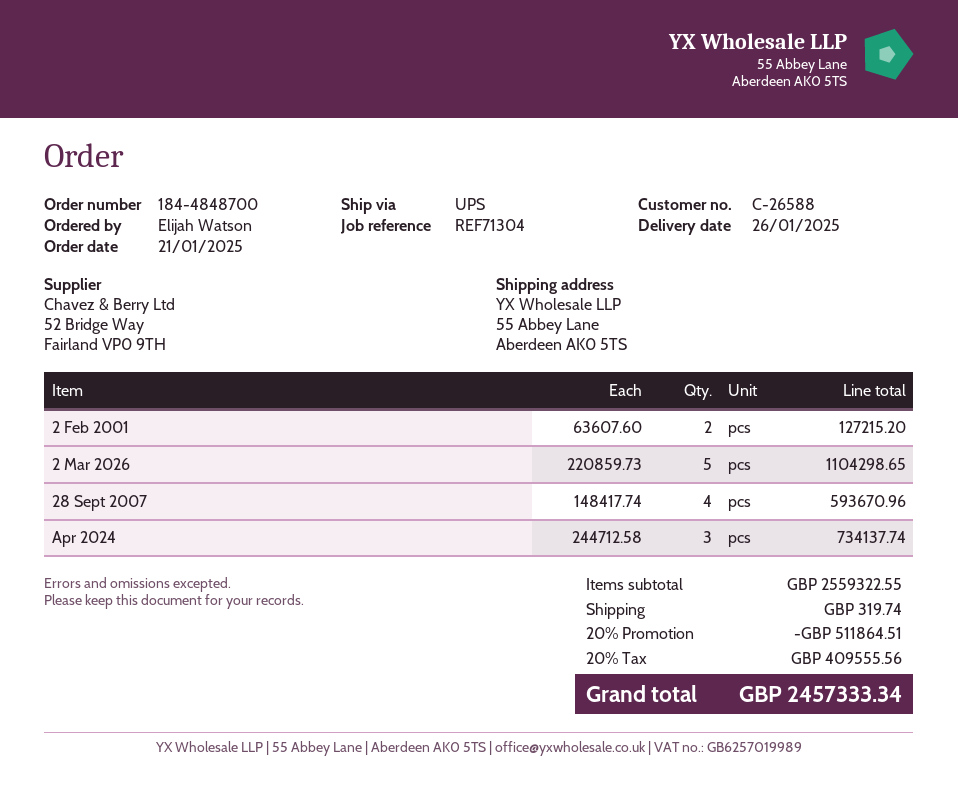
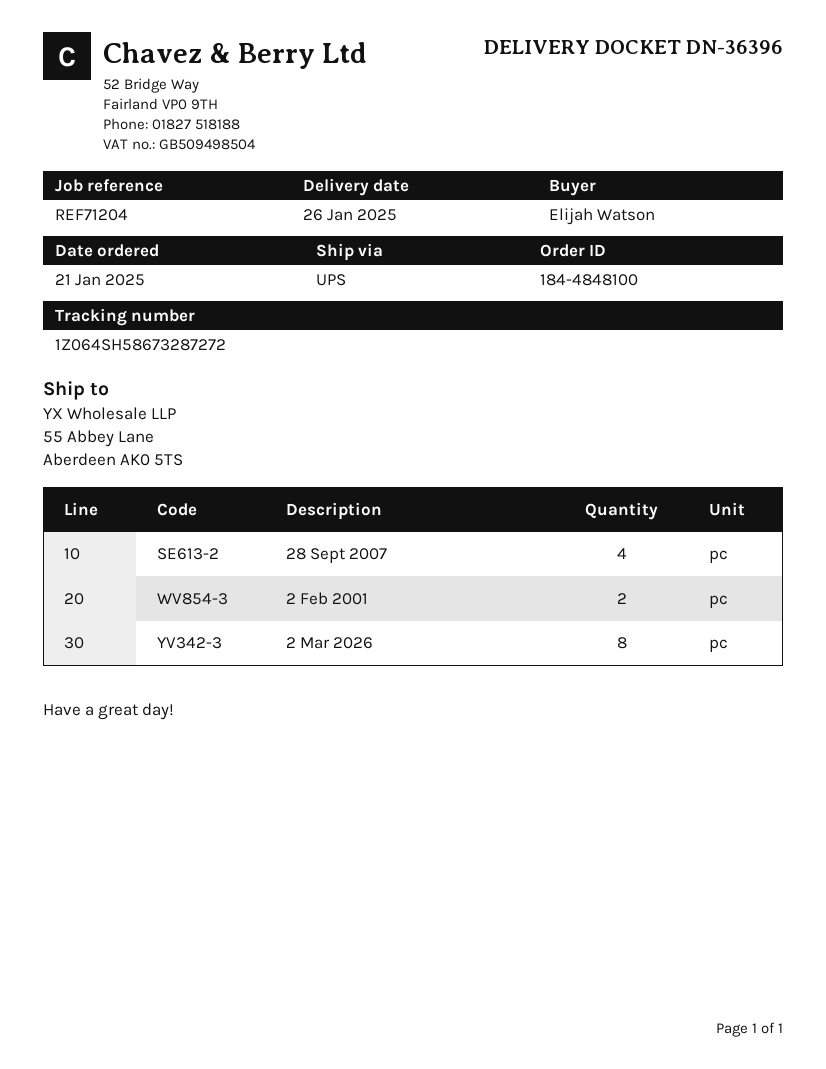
order number: 184-4848700 -> 184-4848100
reference: REF71304 -> REF71204
2 Mar 2026: 5 -> 8
Apr 2024: 3 -> none

